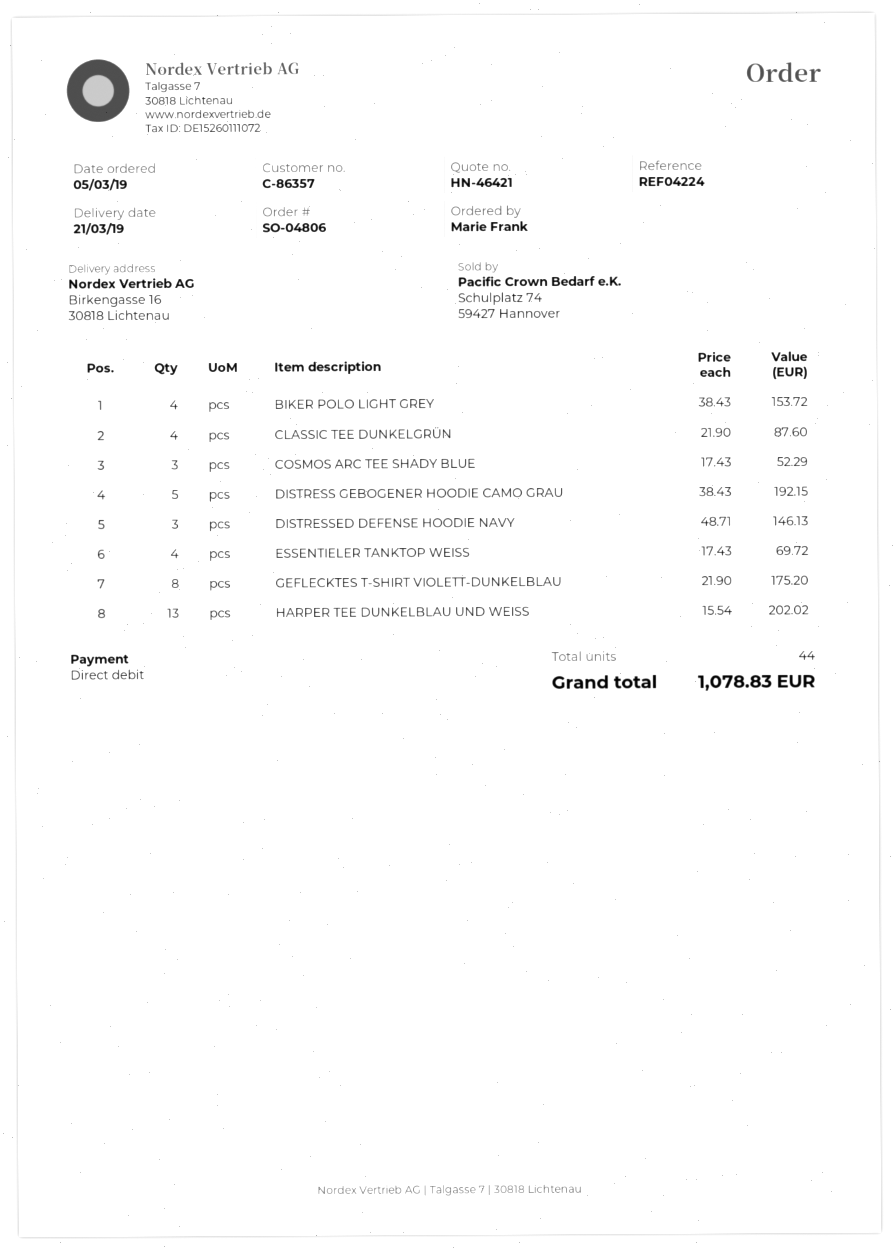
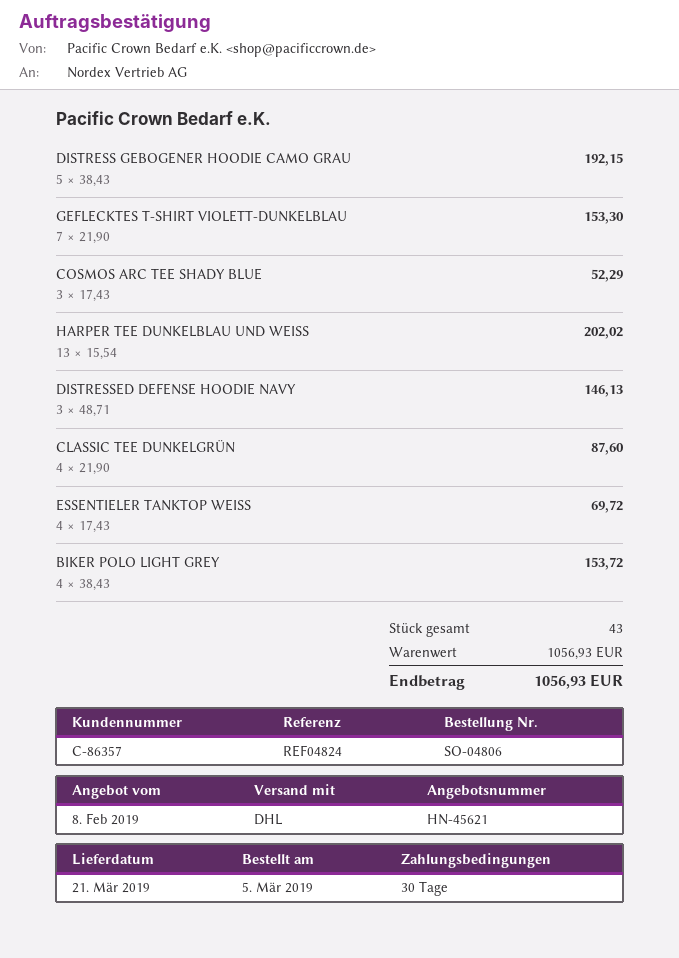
quote number: HN-46421 -> HN-45621
reference: REF04224 -> REF04824
GEFLECKTES T-SHIRT VIOLETT-DUNKELBLAU: 8 x 21.90 = 175.20 -> 7 x 21.90 = 153.30
total quantity: 44 -> 43
total: 1078.83 -> 1056.93

